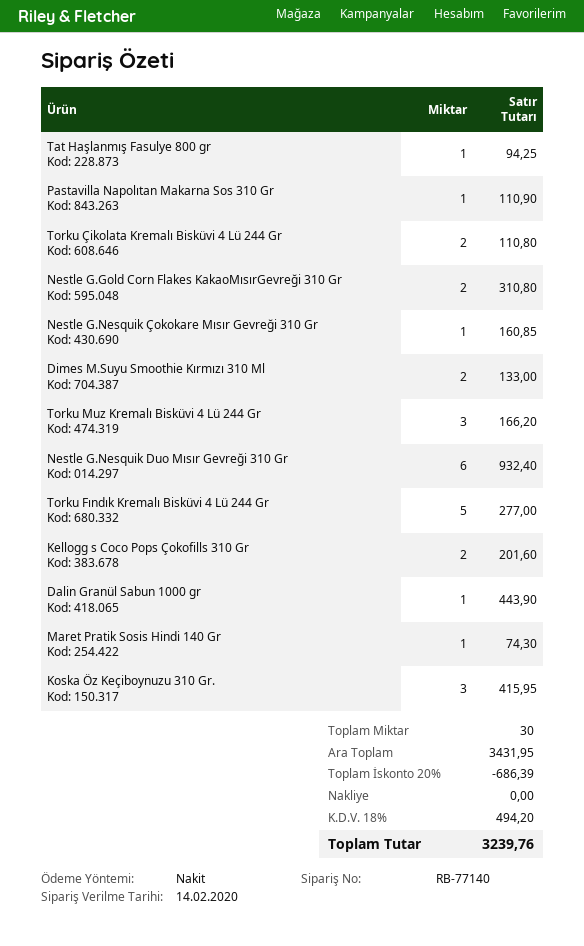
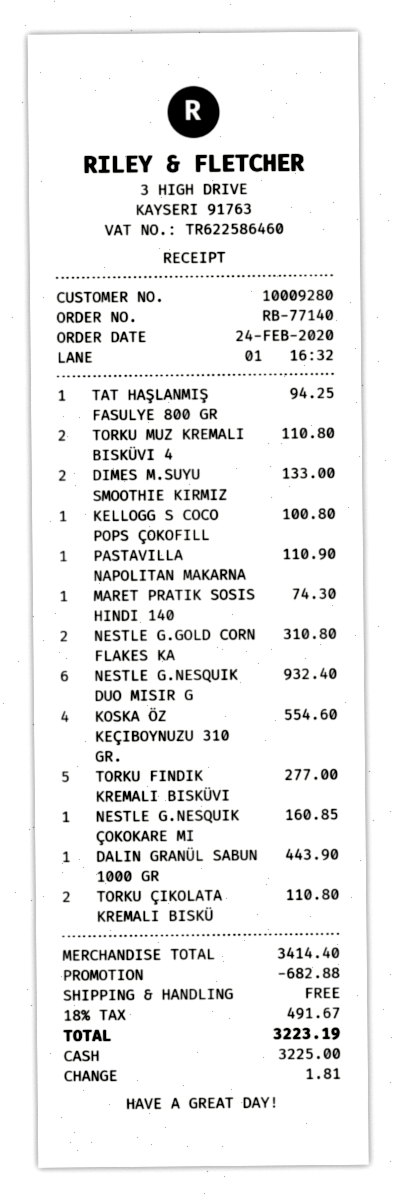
order date: 2020-02-14 -> 2020-02-24
Torku Muz Kremalı Bisküvi 4 Lü 244 Gr: 3 for 166.20 -> 2 for 110.80
Kellogg s Coco Pops Çokofills 310 Gr: 2 for 201.60 -> 1 for 100.80
Koska Öz Keçiboynuzu 310 Gr.: 3 for 415.95 -> 4 for 554.60
subtotal: 3431.95 -> 3414.40
discount: 686.39 -> 682.88
tax: 18% = 494.20 -> 18% = 491.67
total: 3239.76 -> 3223.19

